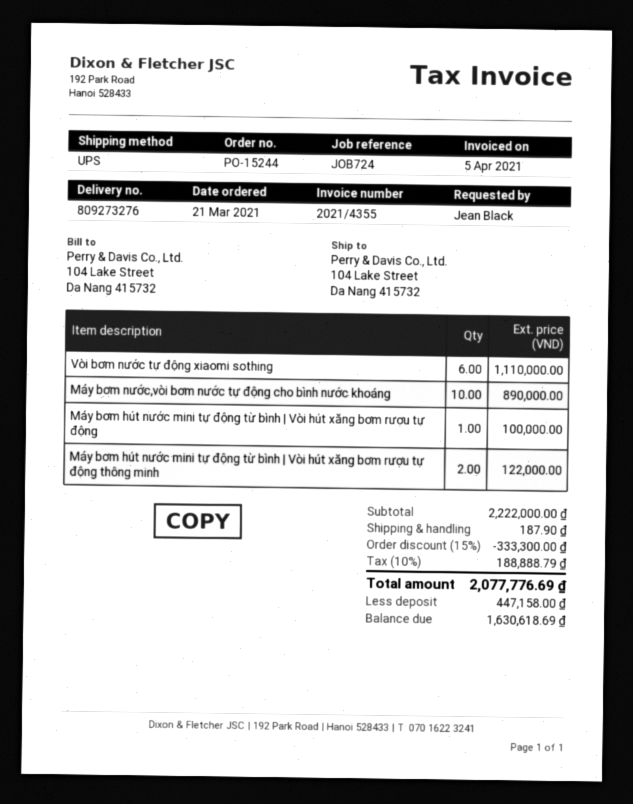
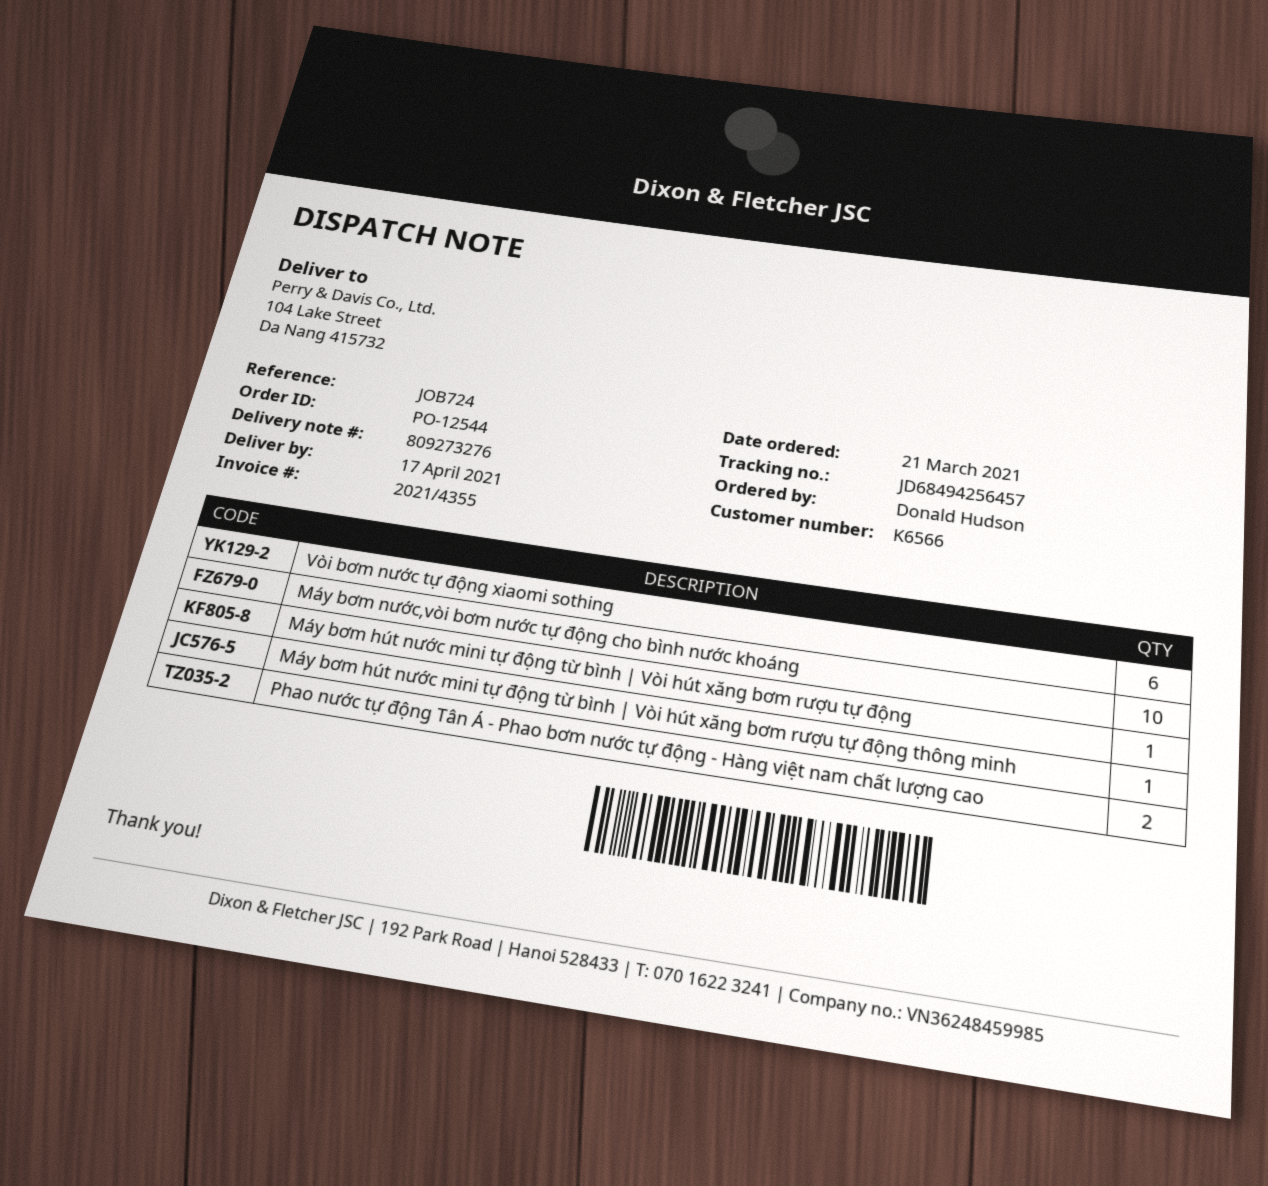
order number: PO-15244 -> PO-12544
ordered by: Jean Black -> Donald Hudson
Máy bơm hút nước mini tự động từ bình | Vòi hút xăng bơm rượu tự động thông minh: 2 -> 1
Phao nước tự động Tân Á - Phao bơm nước tự động - Hàng việt nam chất lượng cao: none -> 2

